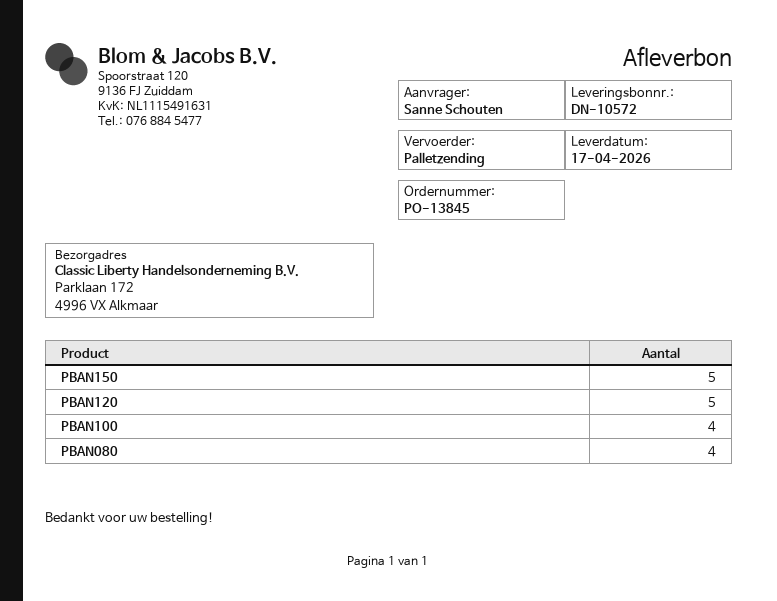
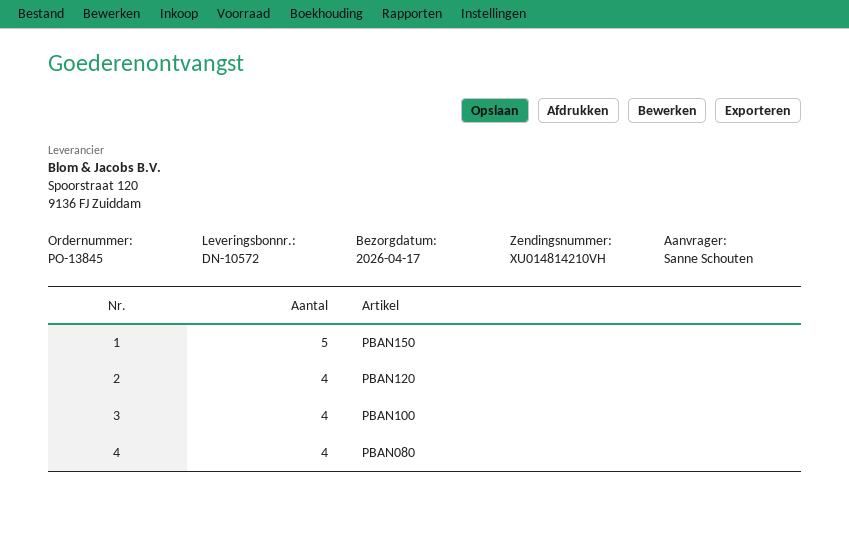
PBAN120: 5 -> 4

